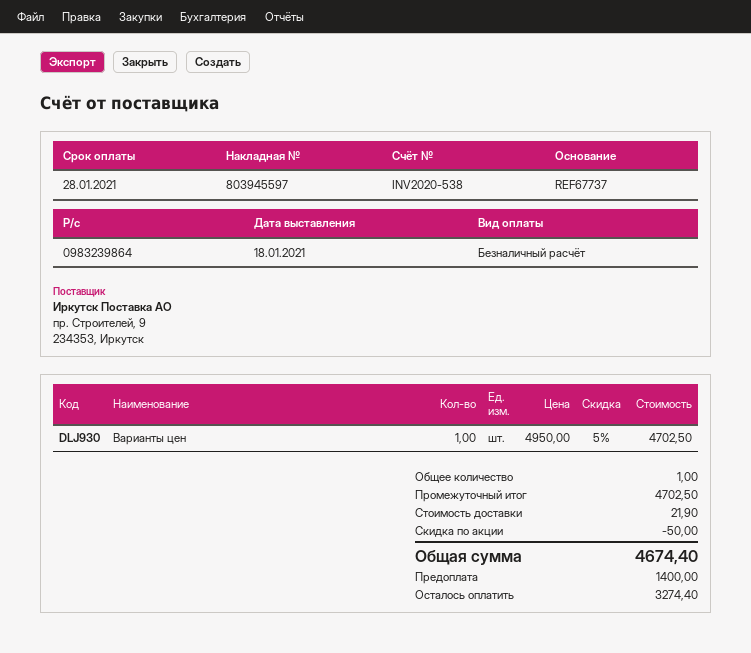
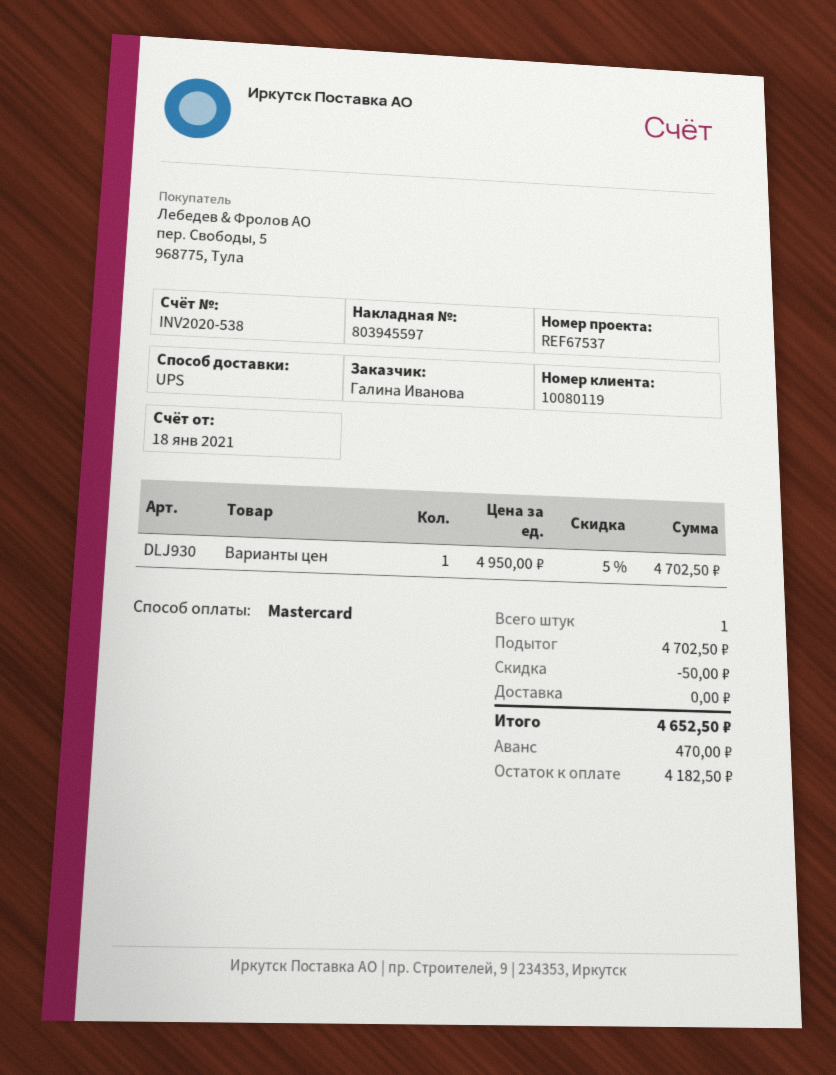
reference: REF67737 -> REF67537
payment method: bank transfer -> Mastercard
shipping: 21.90 -> 0.00
total: 4674.40 -> 4652.50
deposit: 1400.00 -> 470.00
balance: 3274.40 -> 4182.50

